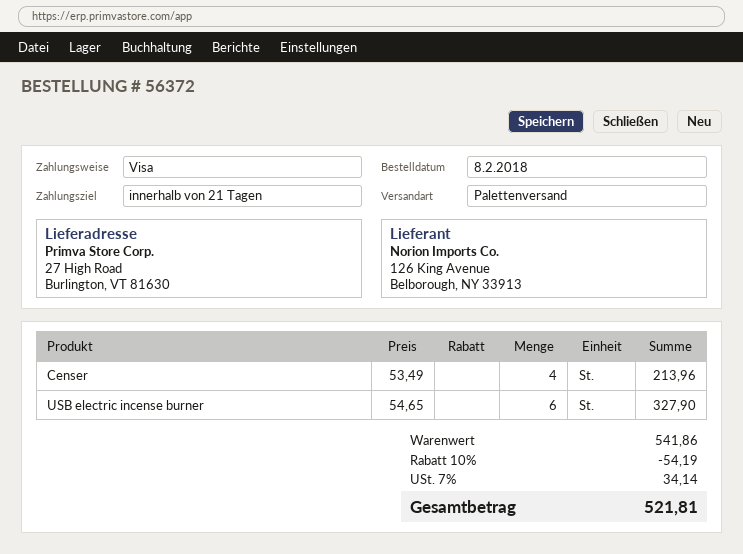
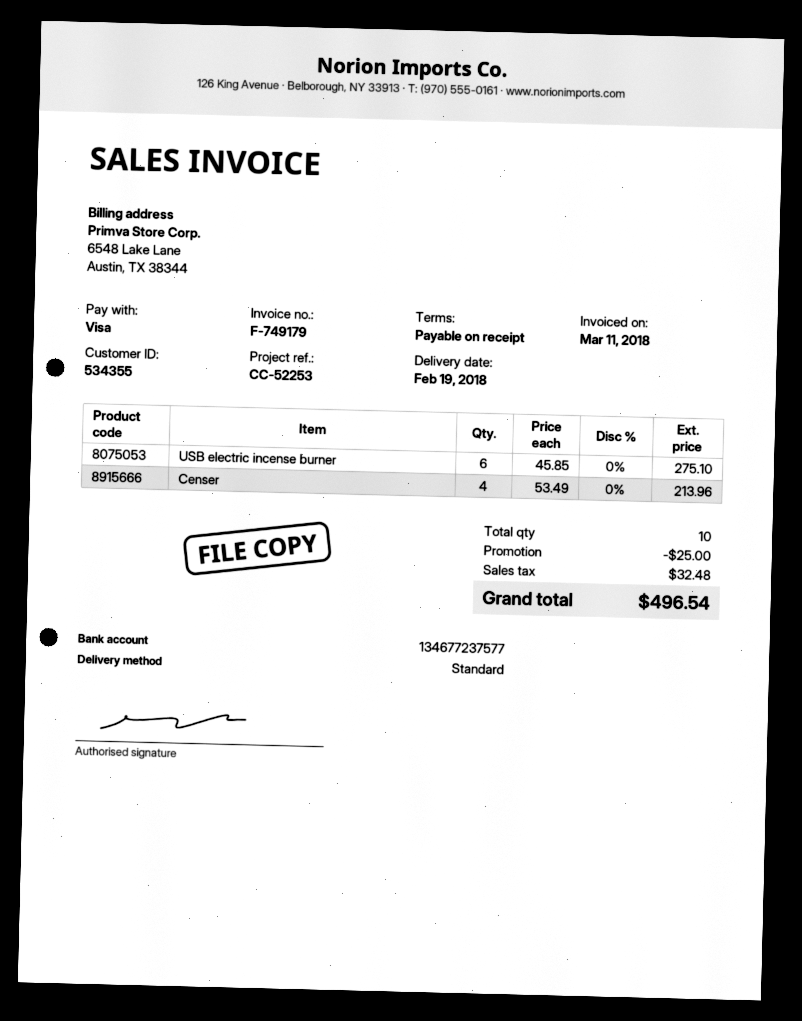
payment terms: 21 days -> on receipt
shipping method: pallet freight -> standard
USB electric incense burner: 6 x 54.65 = 327.90 -> 6 x 45.85 = 275.10
discount: 54.19 -> 25.00
tax: 34.14 -> 32.48
total: 521.81 -> 496.54

